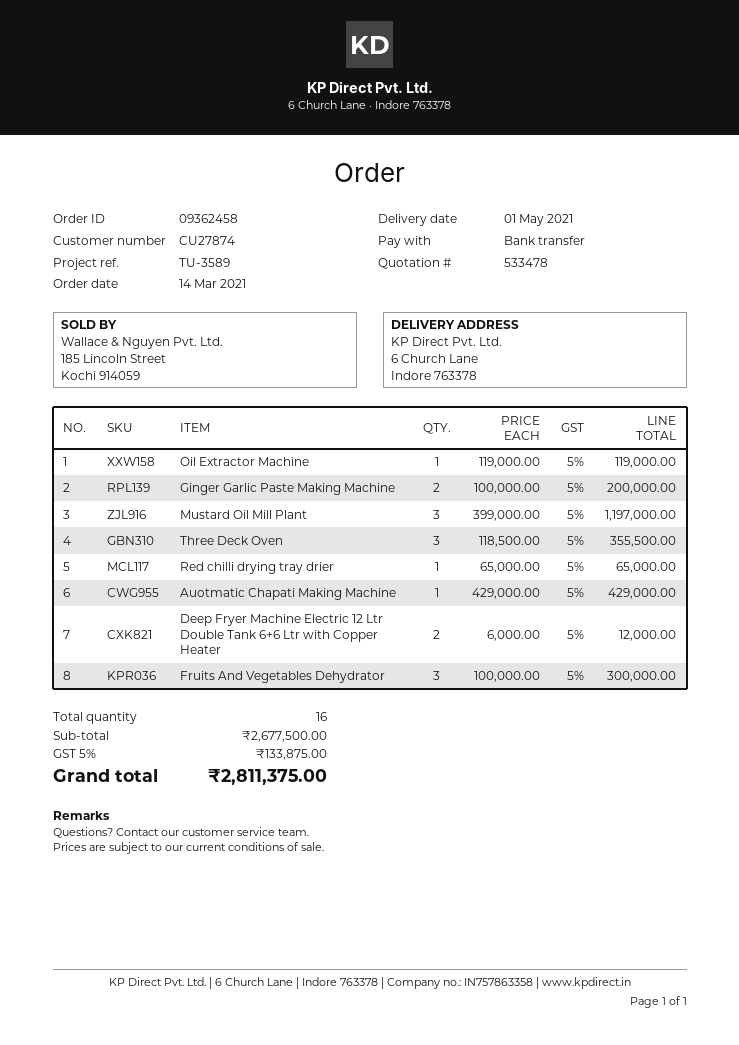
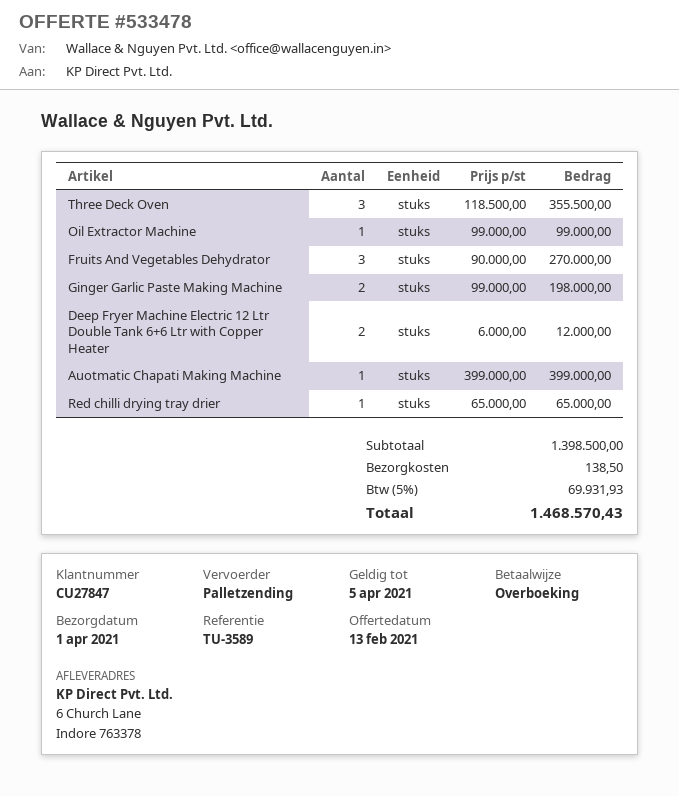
delivery date: 2021-05-01 -> 2021-04-01
customer number: CU27874 -> CU27847
Oil Extractor Machine: 1 x 119000.00 = 119000.00 -> 1 x 99000.00 = 99000.00
Ginger Garlic Paste Making Machine: 2 x 100000.00 = 200000.00 -> 2 x 99000.00 = 198000.00
Mustard Oil Mill Plant: 3 x 399000.00 = 1197000.00 -> none
Auotmatic Chapati Making Machine: 1 x 429000.00 = 429000.00 -> 1 x 399000.00 = 399000.00
Fruits And Vegetables Dehydrator: 3 x 100000.00 = 300000.00 -> 3 x 90000.00 = 270000.00
subtotal: 2677500.00 -> 1398500.00
shipping: none -> 138.50
tax: 5% = 133875.00 -> 5% = 69931.93
total: 2811375.00 -> 1468570.43

